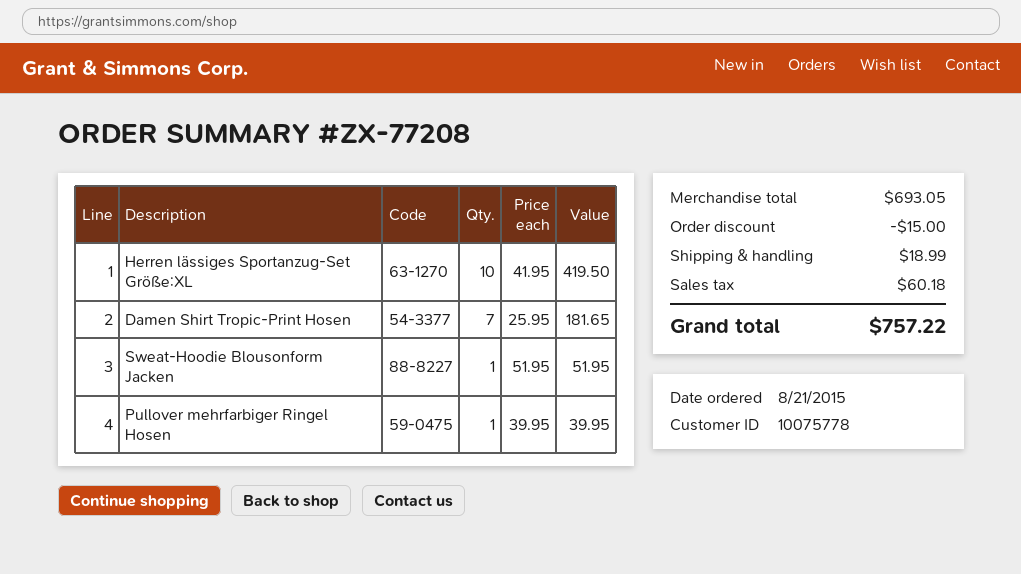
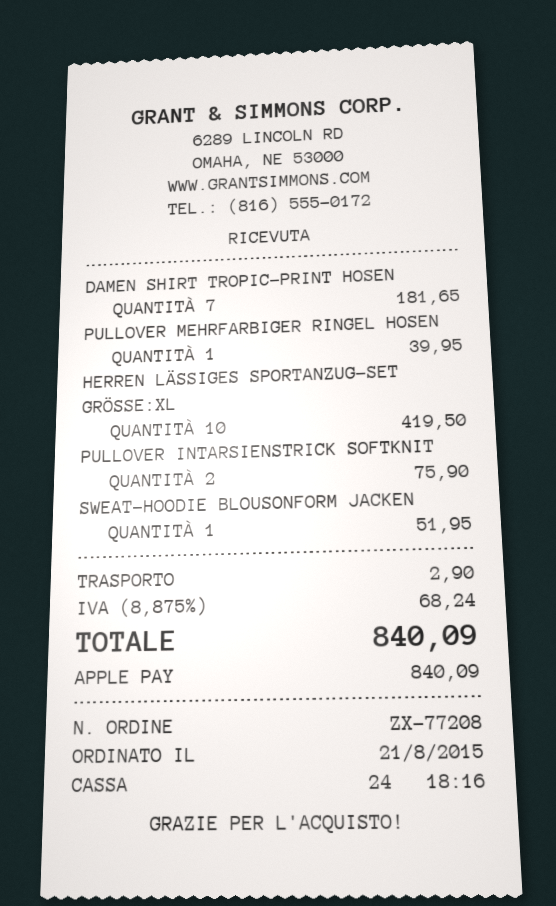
PULLOVER INTARSIENSTRICK SOFTKNIT: none -> 2 for 75.90
discount: 15.00 -> none
shipping: 18.99 -> 2.90
tax: 60.18 -> 68.24
total: 757.22 -> 840.09

